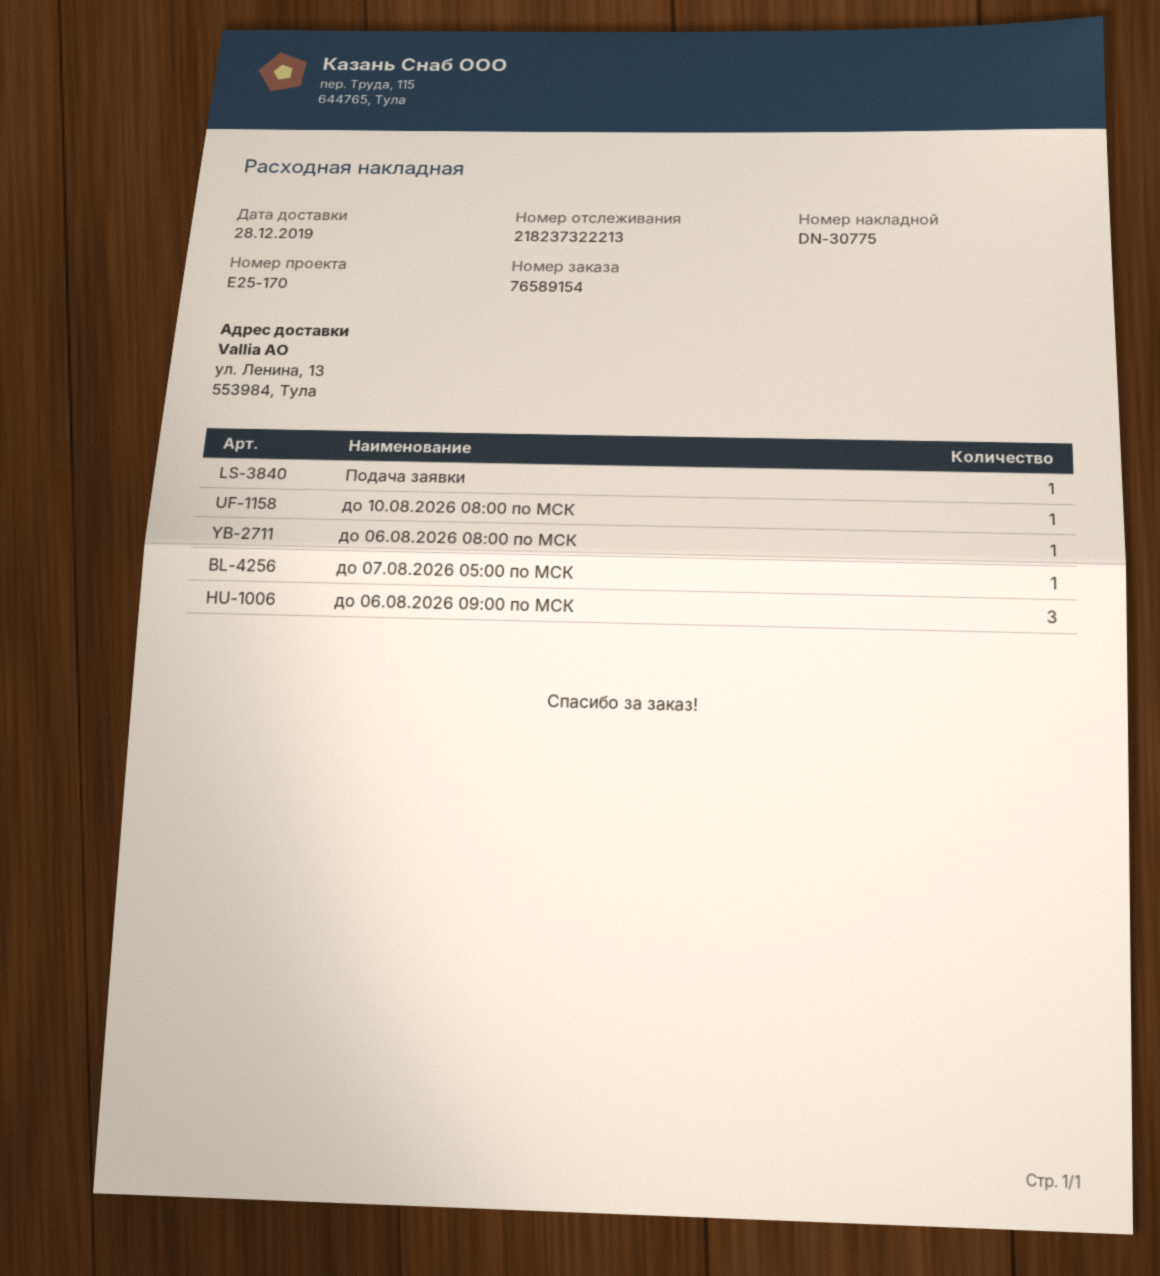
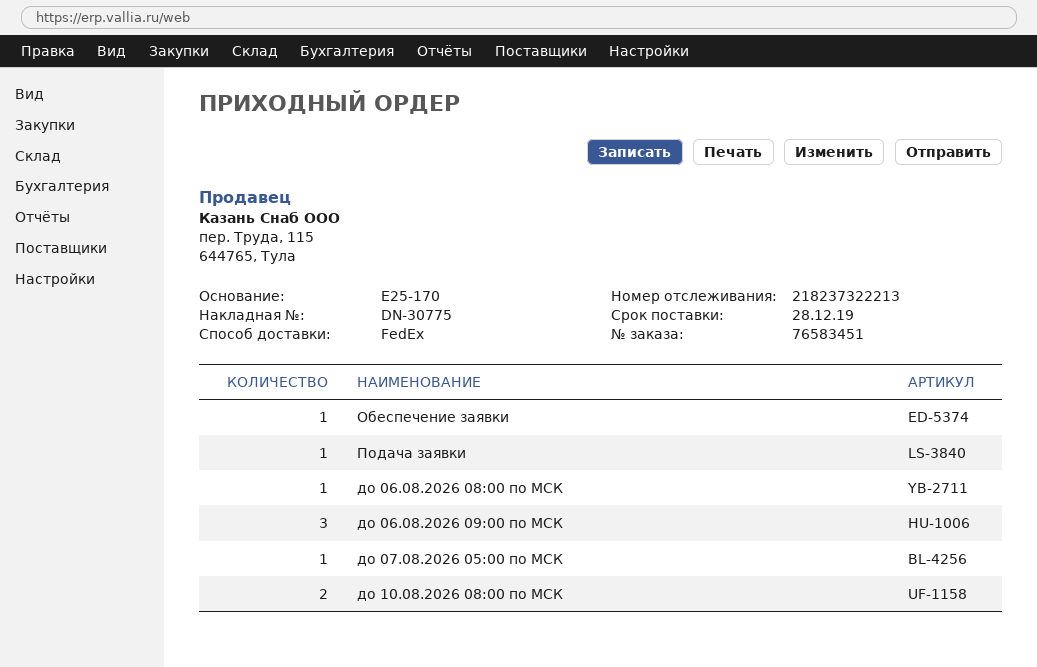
order number: 76589154 -> 76583451
до 10.08.2026 08:00 по МСК: 1 -> 2
Обеспечение заявки: none -> 1

